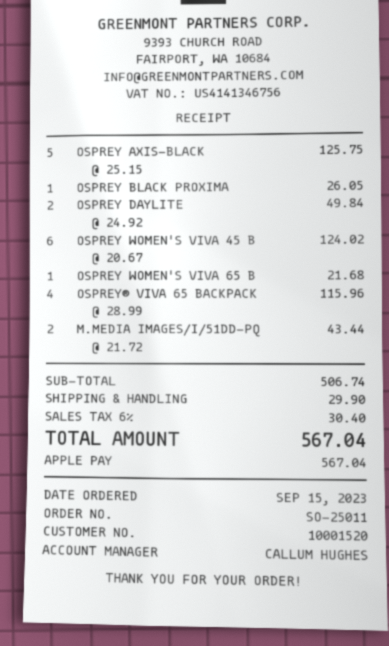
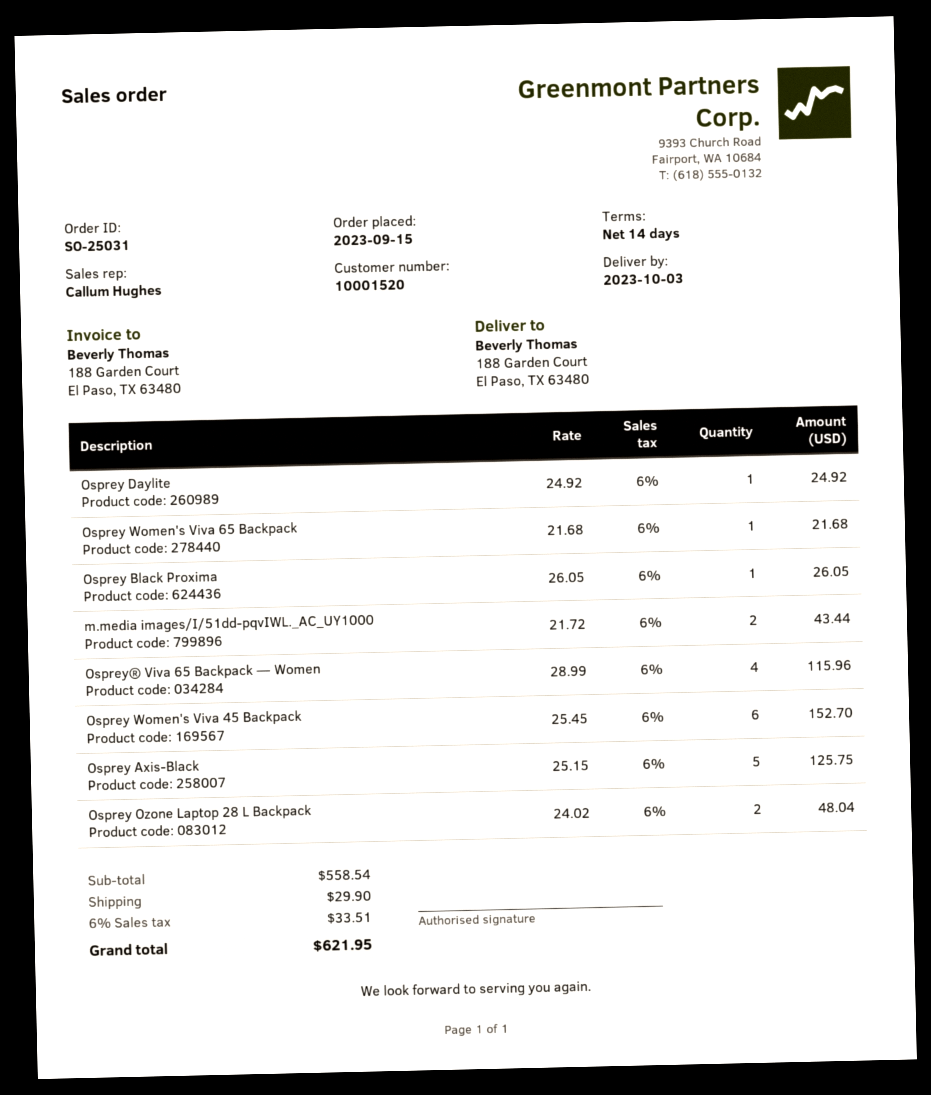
order number: SO-25011 -> SO-25031
OSPREY DAYLITE: 2 x 24.92 = 49.84 -> 1 x 24.92 = 24.92
OSPREY WOMEN'S VIVA 45 B: 6 x 20.67 = 124.02 -> 6 x 25.45 = 152.70
Osprey Ozone Laptop 28 L Backpack: none -> 2 x 24.02 = 48.04
subtotal: 506.74 -> 558.54
tax: 6% = 30.40 -> 6% = 33.51
total: 567.04 -> 621.95

